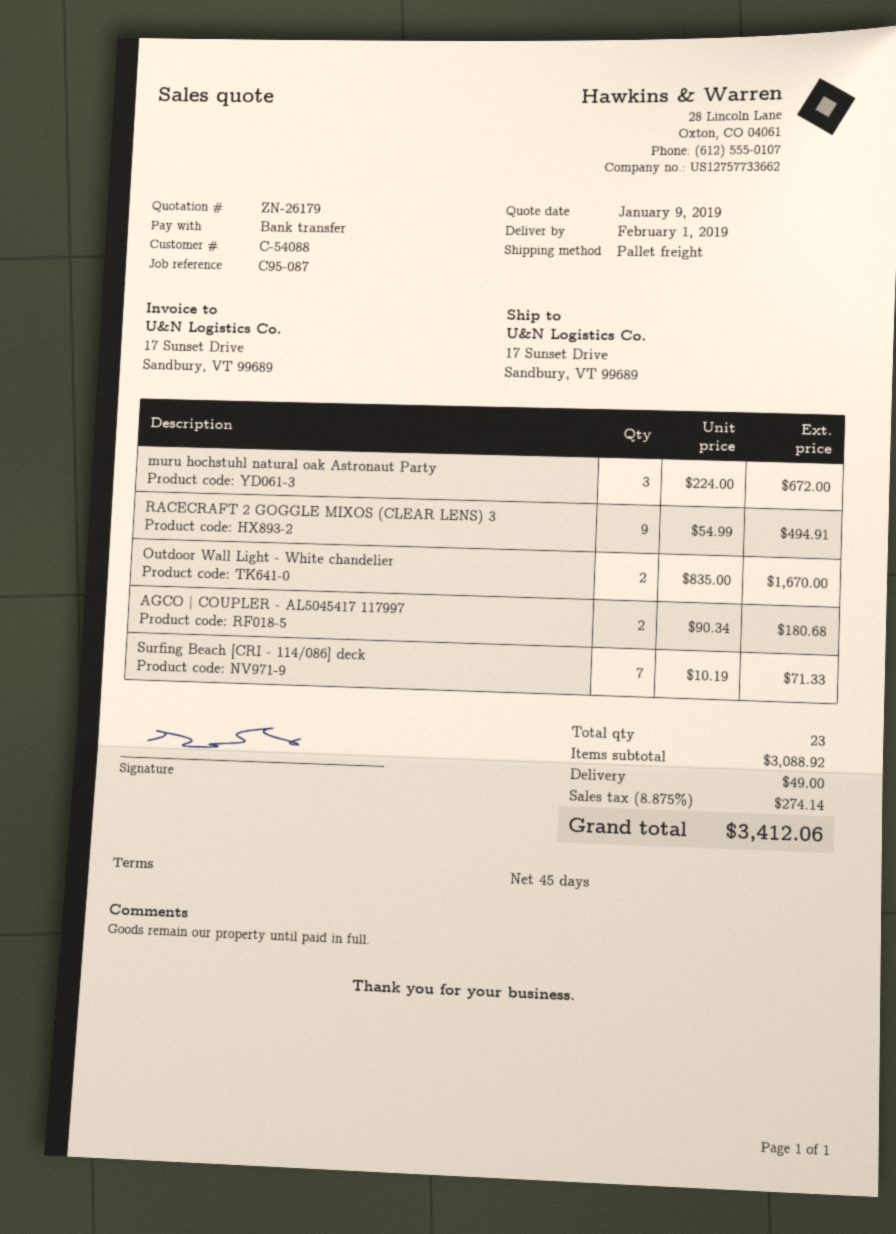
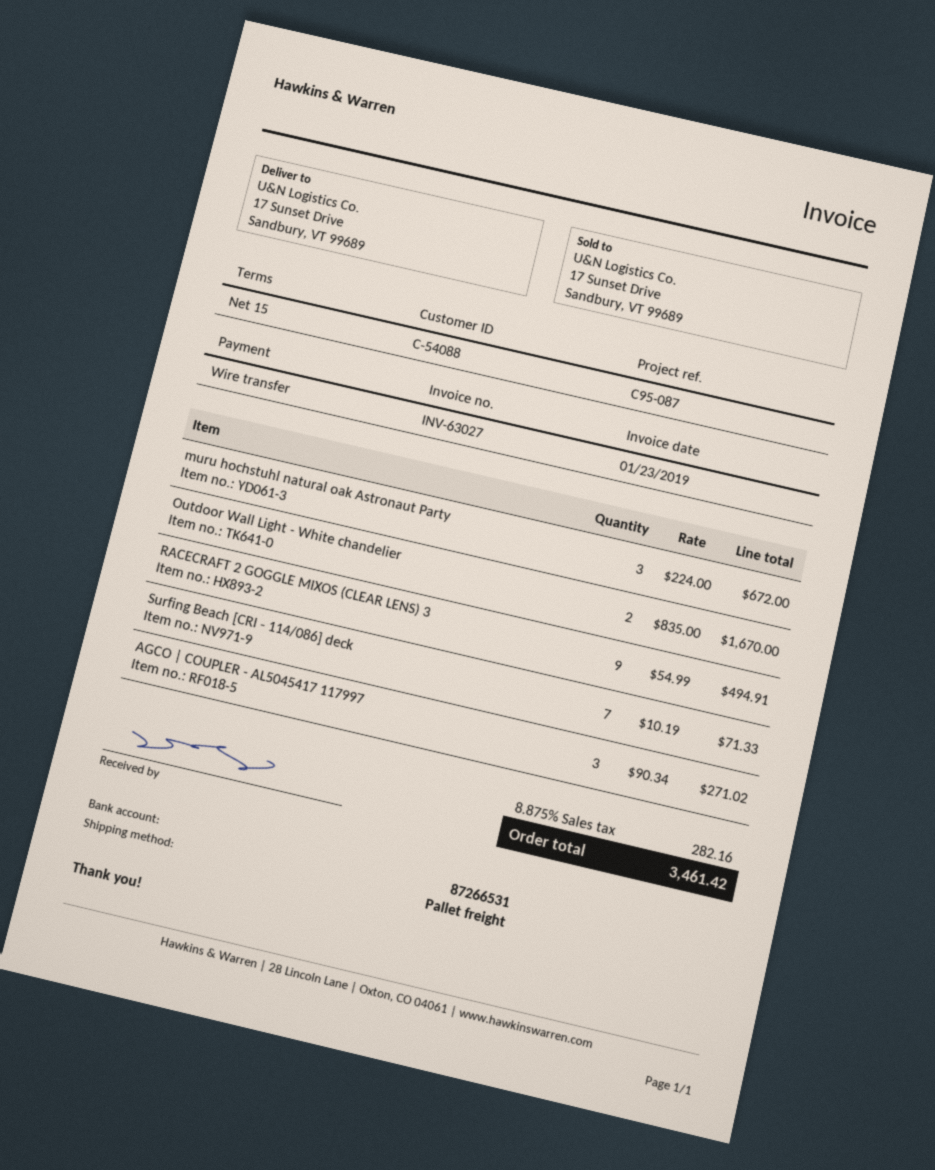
payment terms: 45 days -> 15 days
AGCO | COUPLER - AL5045417 117997: 2 x 90.34 = 180.68 -> 3 x 90.34 = 271.02
shipping: 49.00 -> none
tax: 8.875% = 274.14 -> 8.875% = 282.16
total: 3412.06 -> 3461.42

